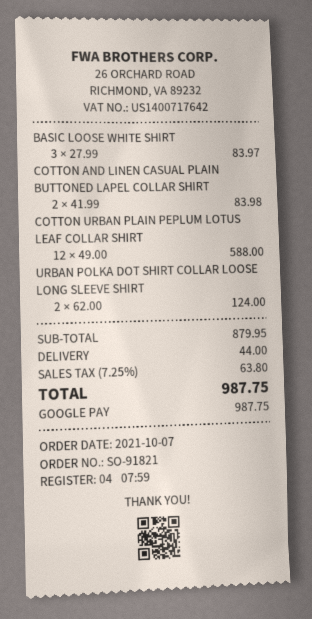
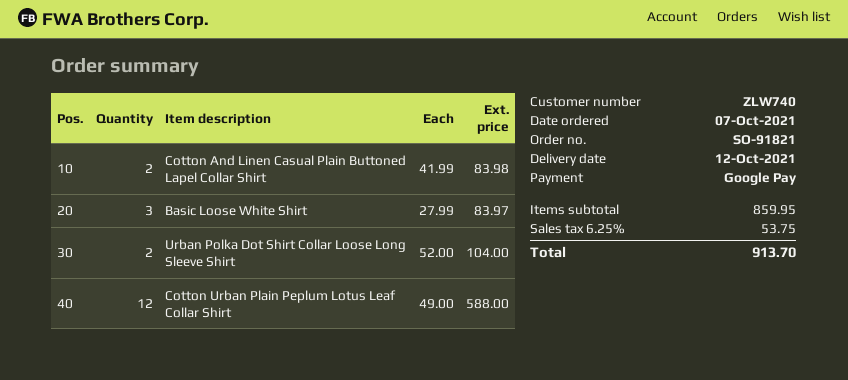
URBAN POLKA DOT SHIRT COLLAR LOOSE LONG SLEEVE SHIRT: 2 x 62.00 = 124.00 -> 2 x 52.00 = 104.00
subtotal: 879.95 -> 859.95
shipping: 44.00 -> none
tax: 7.25% = 63.80 -> 6.25% = 53.75
total: 987.75 -> 913.70

